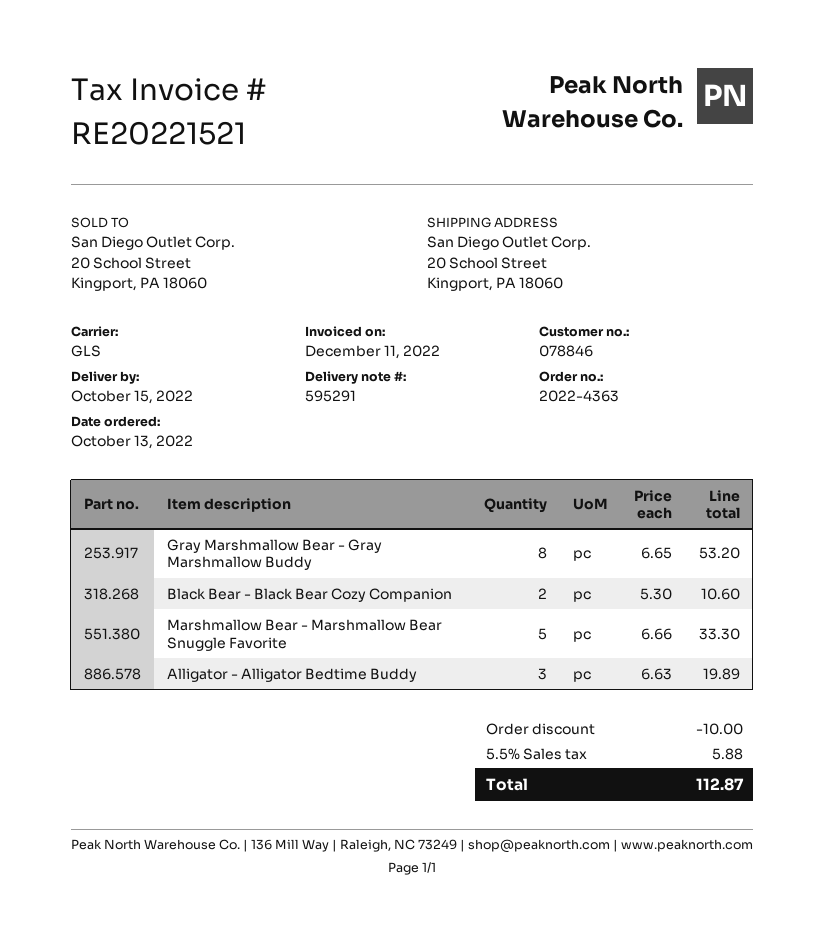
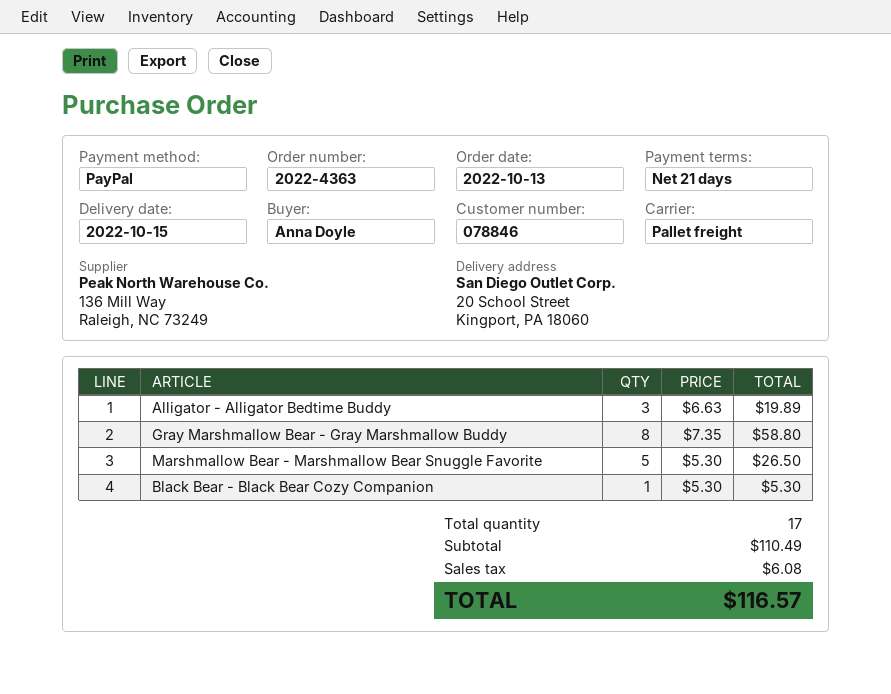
shipping method: GLS -> pallet freight
Gray Marshmallow Bear - Gray Marshmallow Buddy: 8 x 6.65 = 53.20 -> 8 x 7.35 = 58.80
Black Bear - Black Bear Cozy Companion: 2 x 5.30 = 10.60 -> 1 x 5.30 = 5.30
Marshmallow Bear - Marshmallow Bear Snuggle Favorite: 5 x 6.66 = 33.30 -> 5 x 5.30 = 26.50
discount: 10.00 -> none
tax: 5.88 -> 6.08
total: 112.87 -> 116.57

